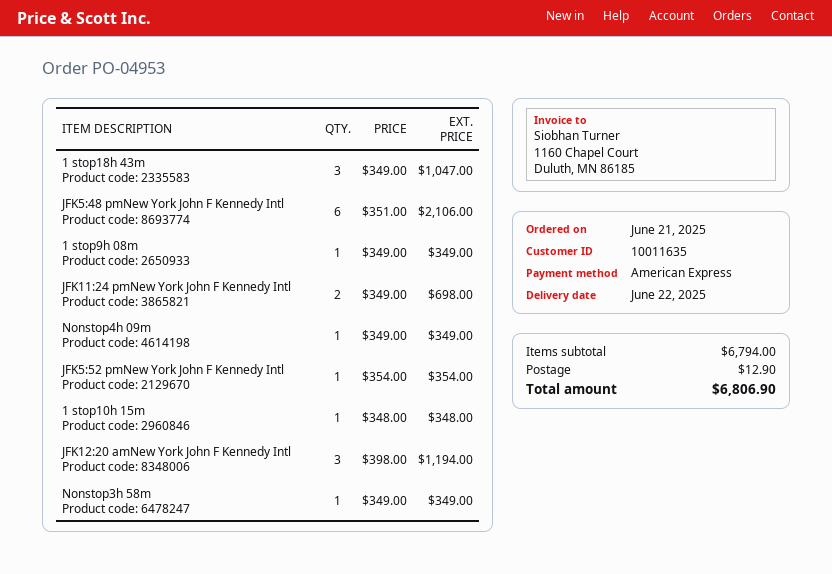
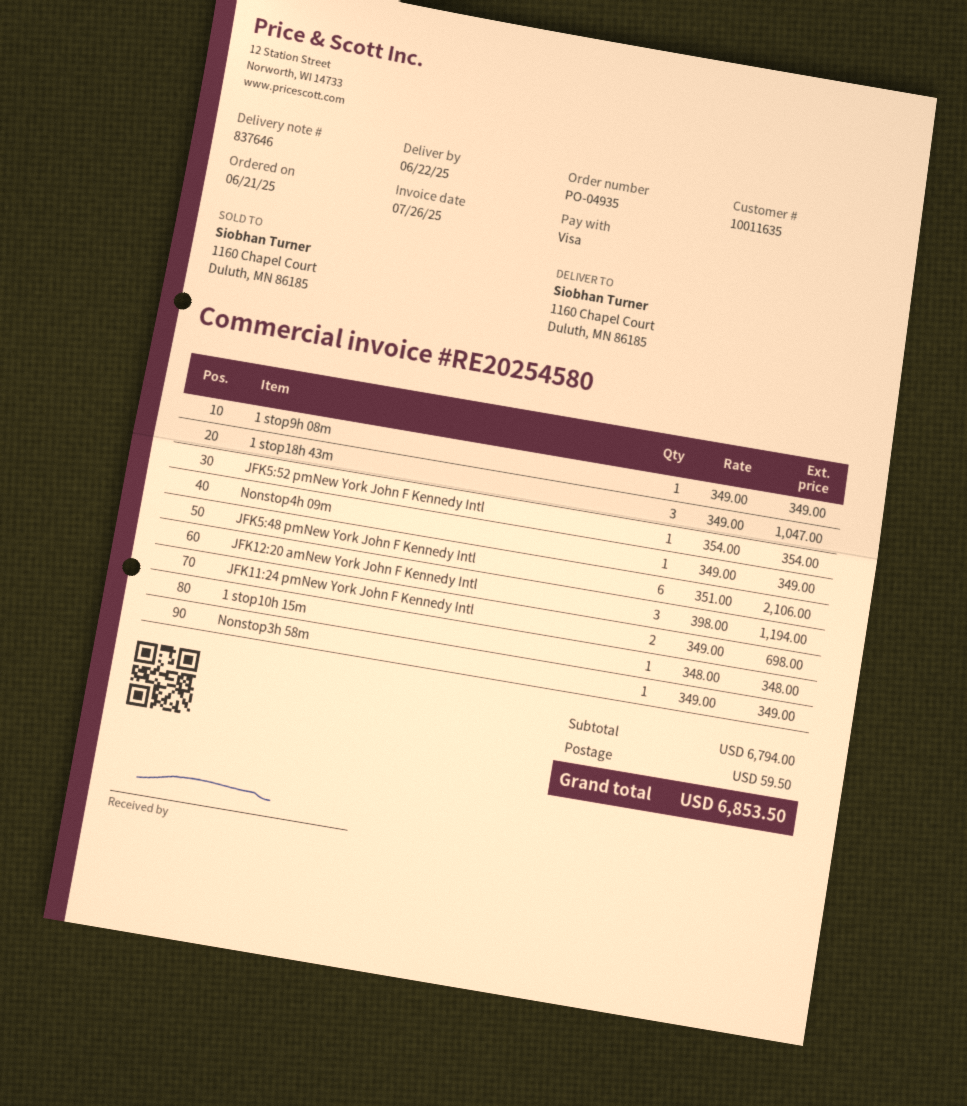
order number: PO-04953 -> PO-04935
payment method: American Express -> Visa
shipping: 12.90 -> 59.50
total: 6806.90 -> 6853.50

